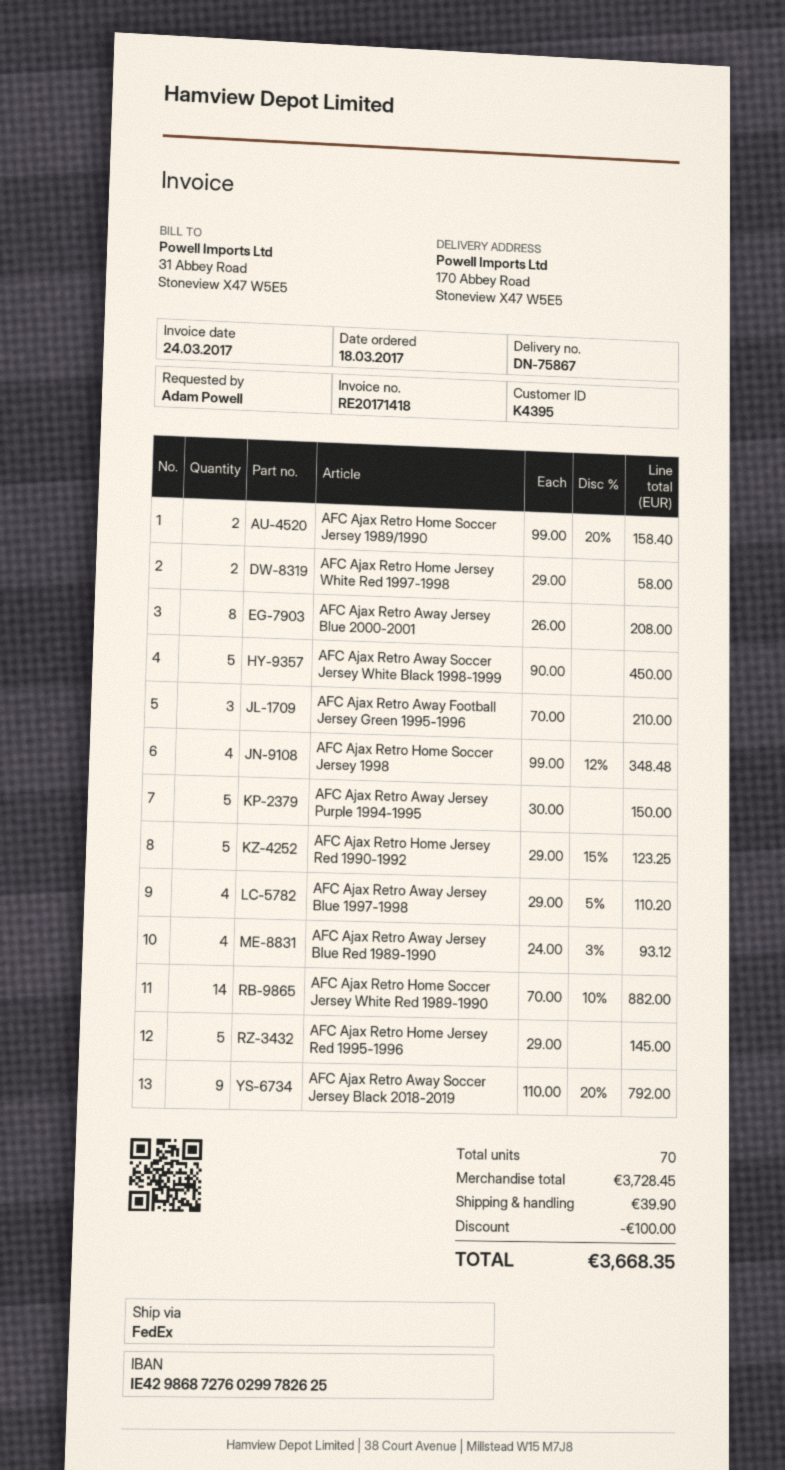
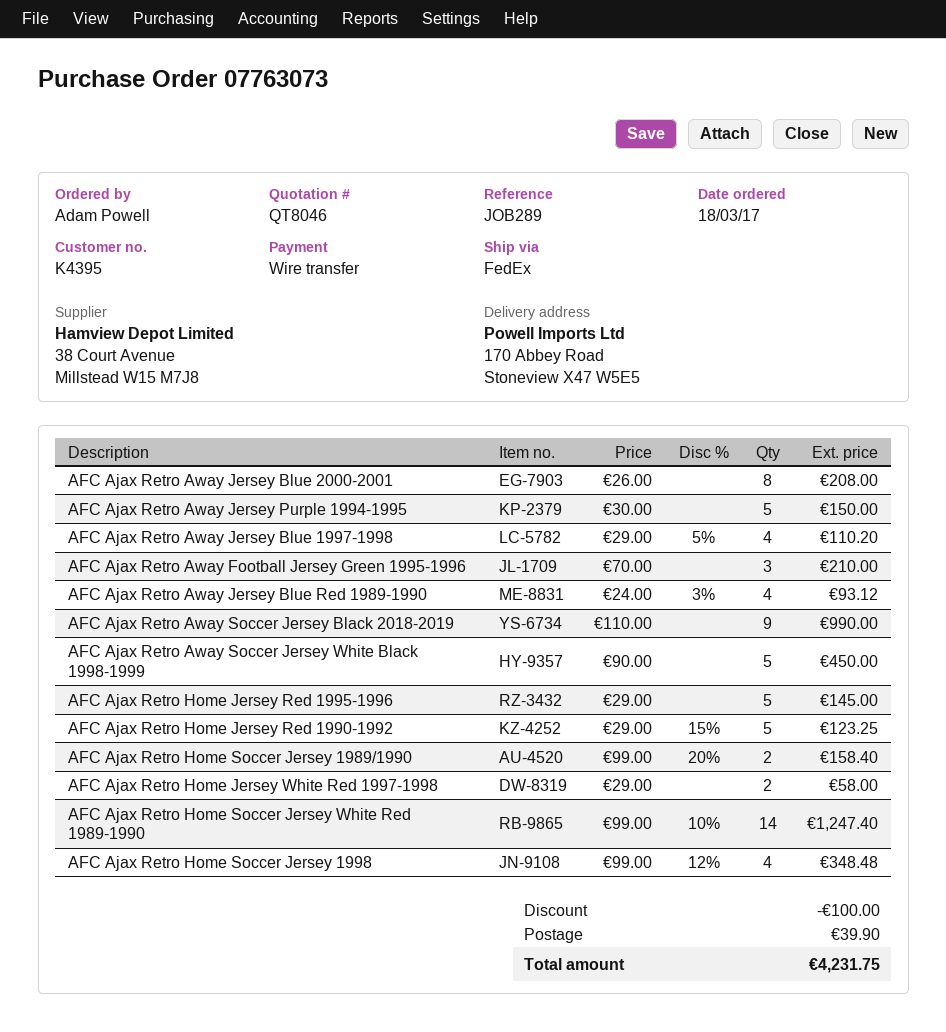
AFC Ajax Retro Home Soccer Jersey White Red 1989-1990: 14 x 70.00 - 10% = 882.00 -> 14 x 99.00 - 10% = 1247.40
AFC Ajax Retro Away Soccer Jersey Black 2018-2019: 9 x 110.00 - 20% = 792.00 -> 9 x 110.00 = 990.00
total: 3668.35 -> 4231.75

